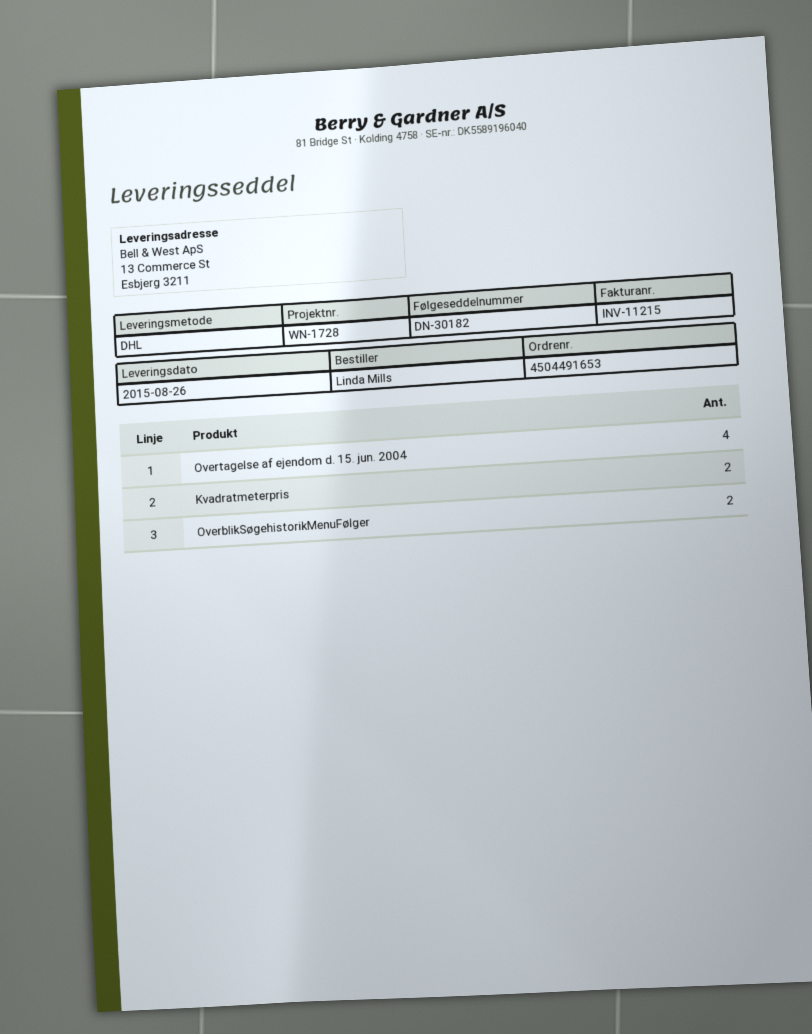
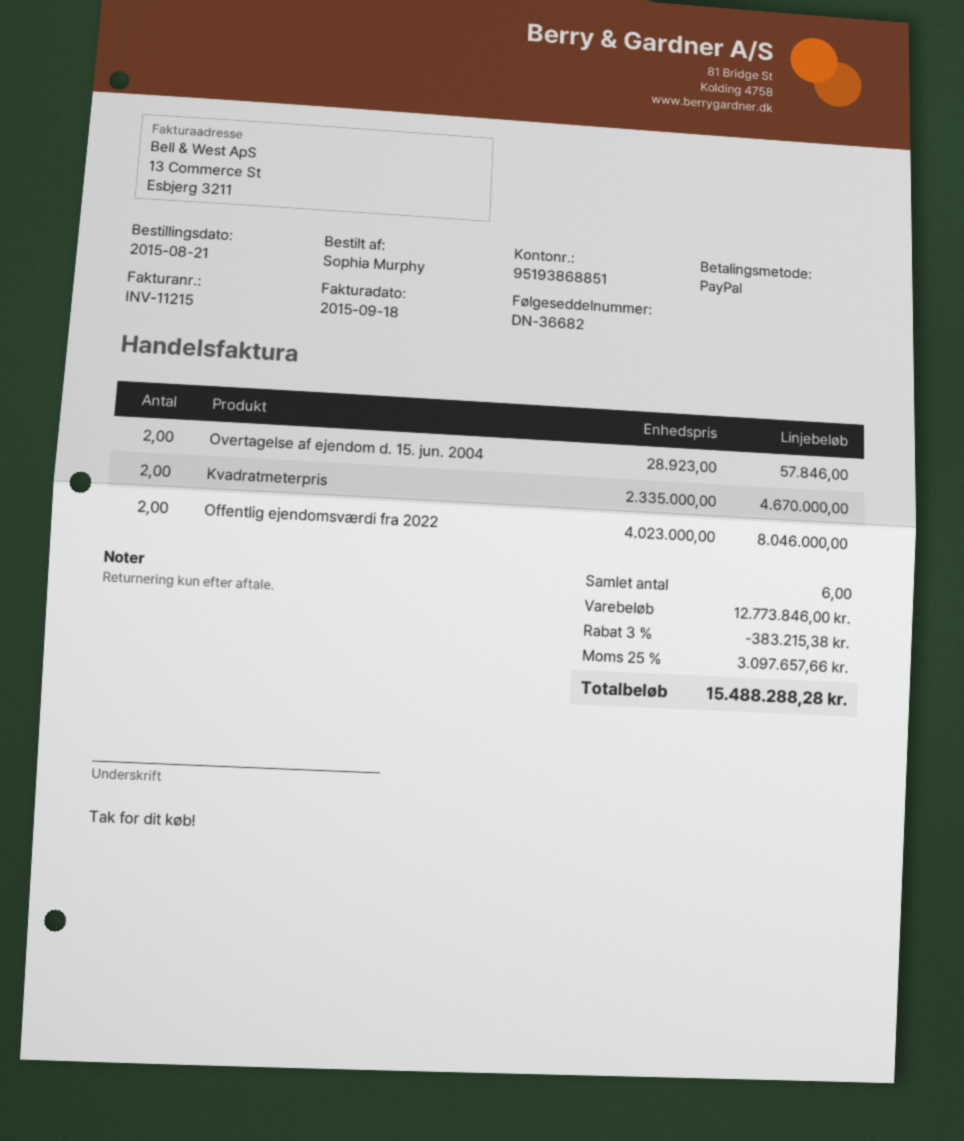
delivery note number: DN-30182 -> DN-36682
ordered by: Linda Mills -> Sophia Murphy
Overtagelse af ejendom d. 15. jun. 2004: 4 -> 2
OverblikSøgehistorikMenuFølger: 2 -> none
Offentlig ejendomsværdi fra 2022: none -> 2

